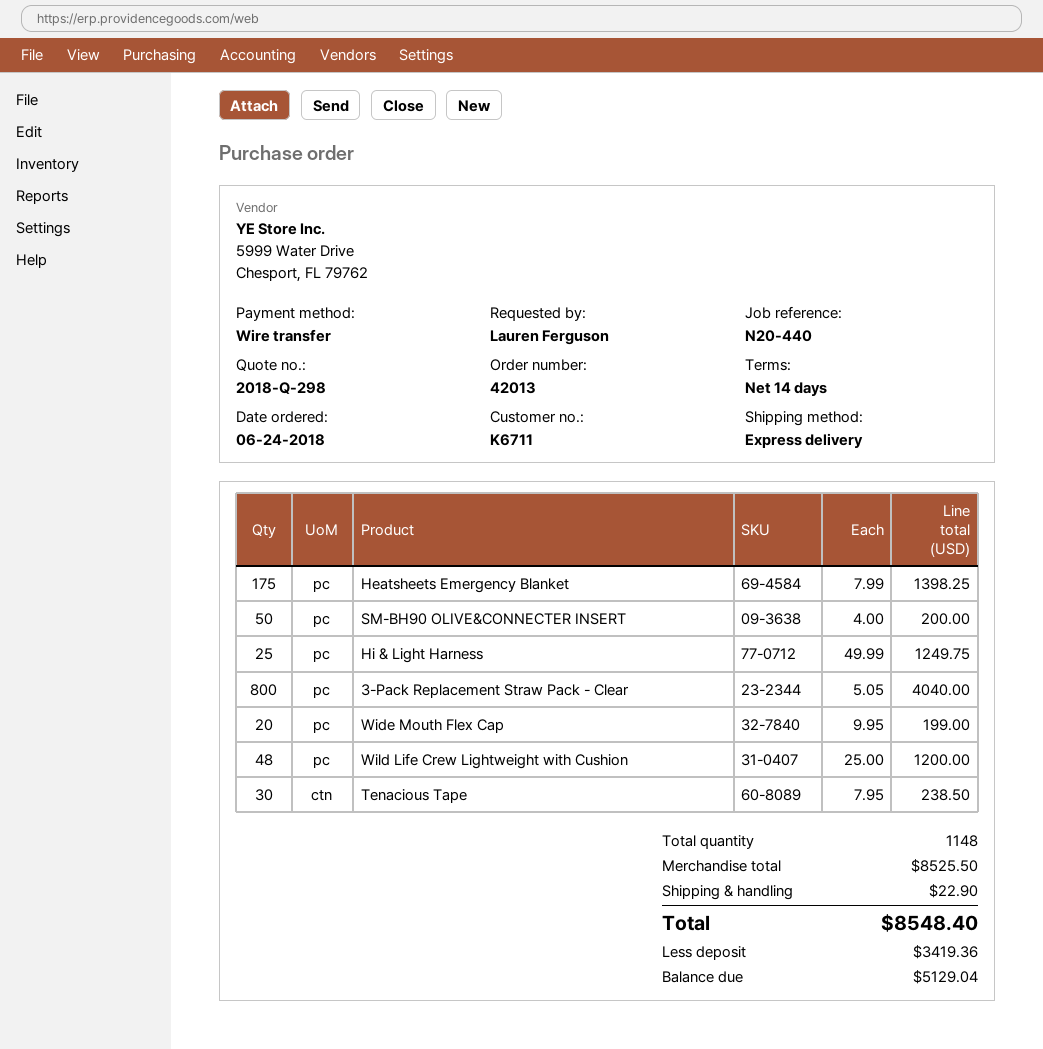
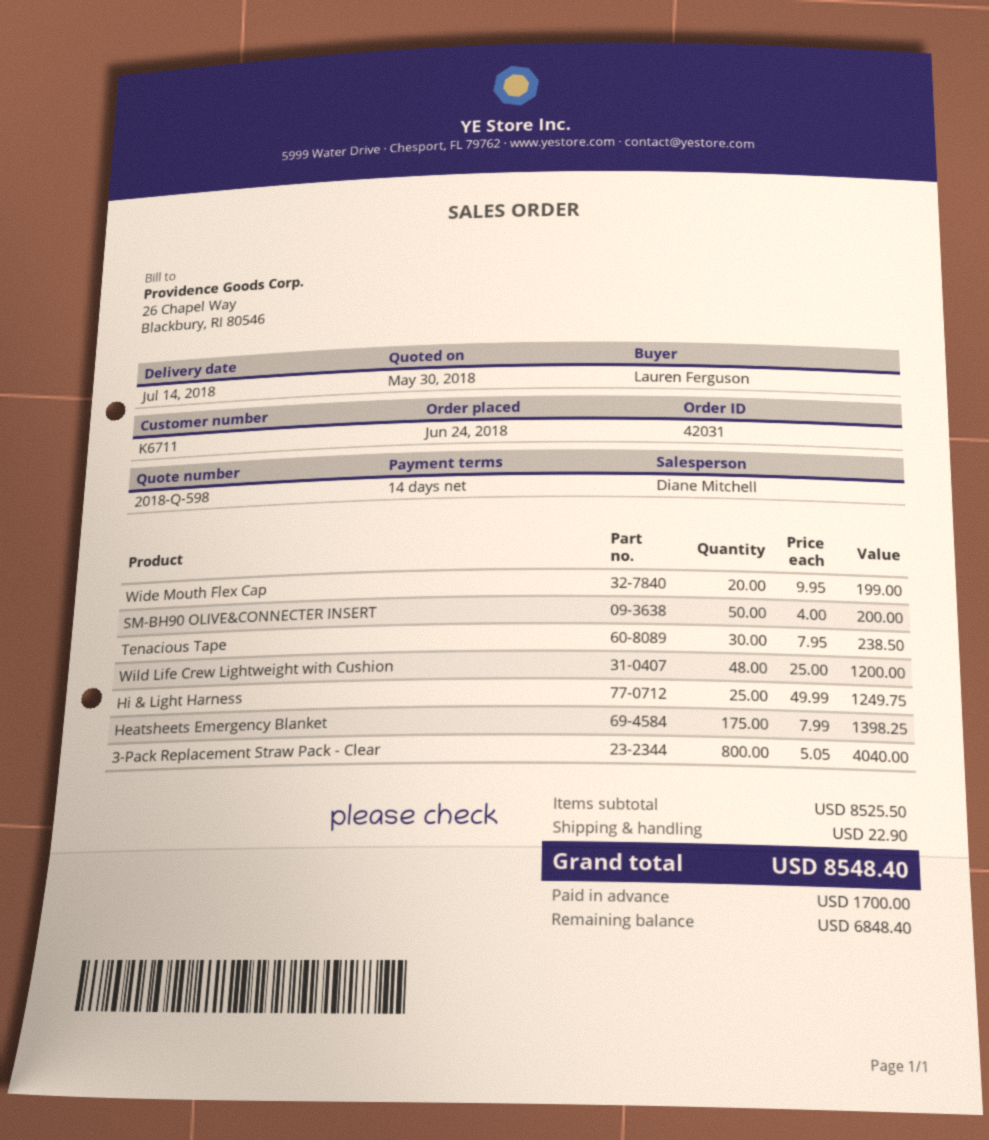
quote number: 2018-Q-298 -> 2018-Q-598
order number: 42013 -> 42031
deposit: 3419.36 -> 1700.00
balance: 5129.04 -> 6848.40

